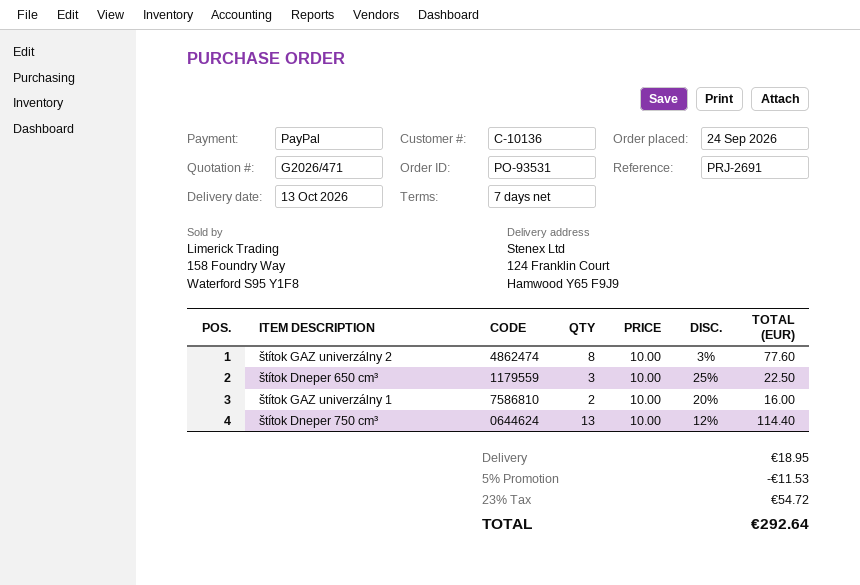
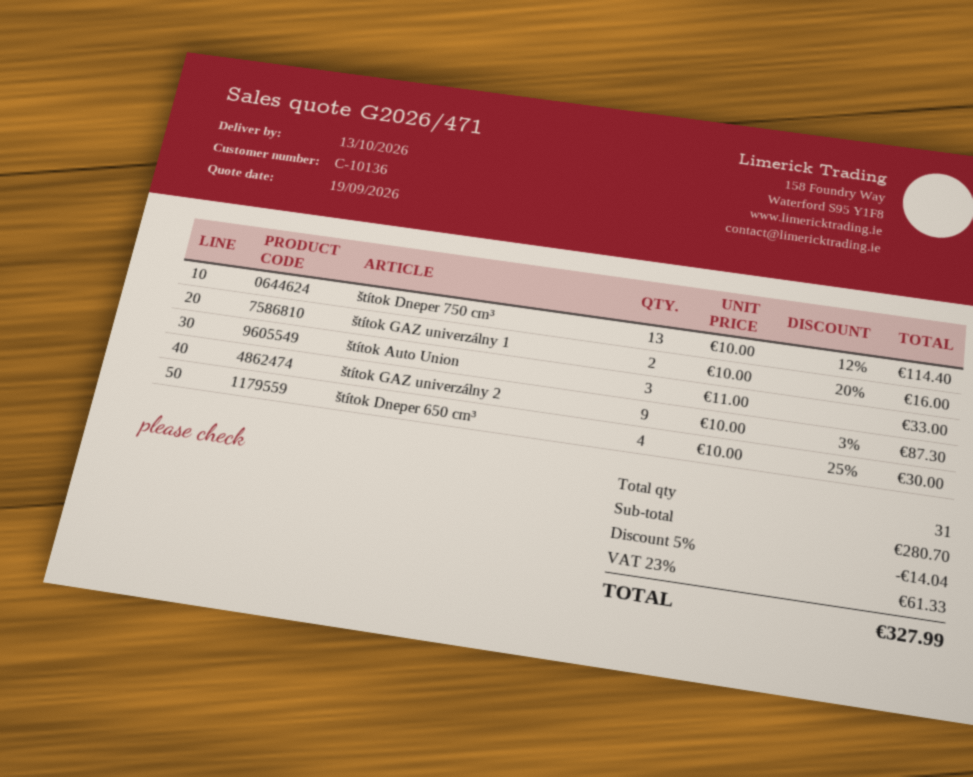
štítok GAZ univerzálny 2: 8 x 10.00 - 3% = 77.60 -> 9 x 10.00 - 3% = 87.30
štítok Dneper 650 cm³: 3 x 10.00 - 25% = 22.50 -> 4 x 10.00 - 25% = 30.00
štítok Auto Union: none -> 3 x 11.00 = 33.00
discount: 5% = 11.53 -> 5% = 14.04
shipping: 18.95 -> none
tax: 23% = 54.72 -> 23% = 61.33
total: 292.64 -> 327.99

